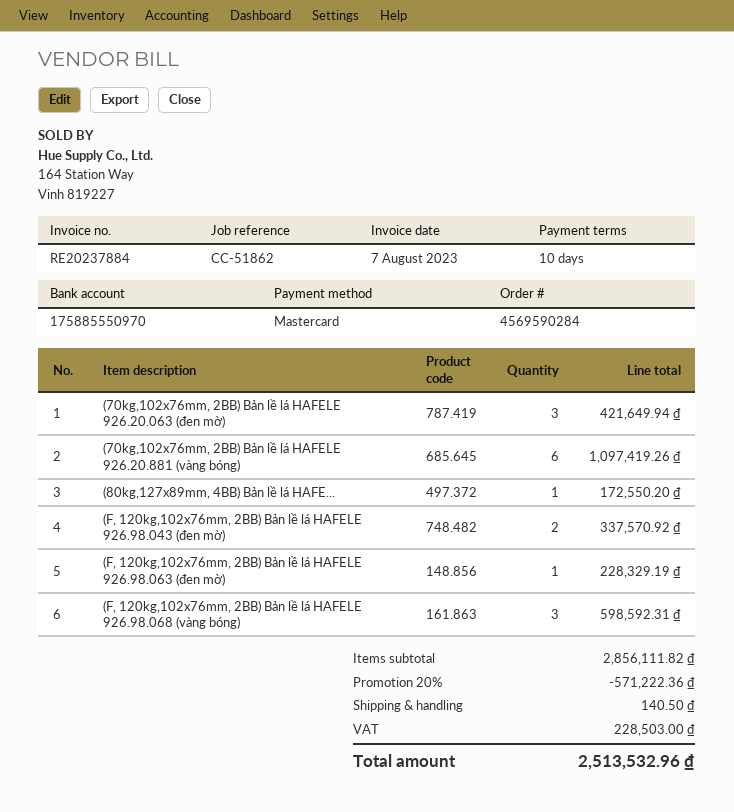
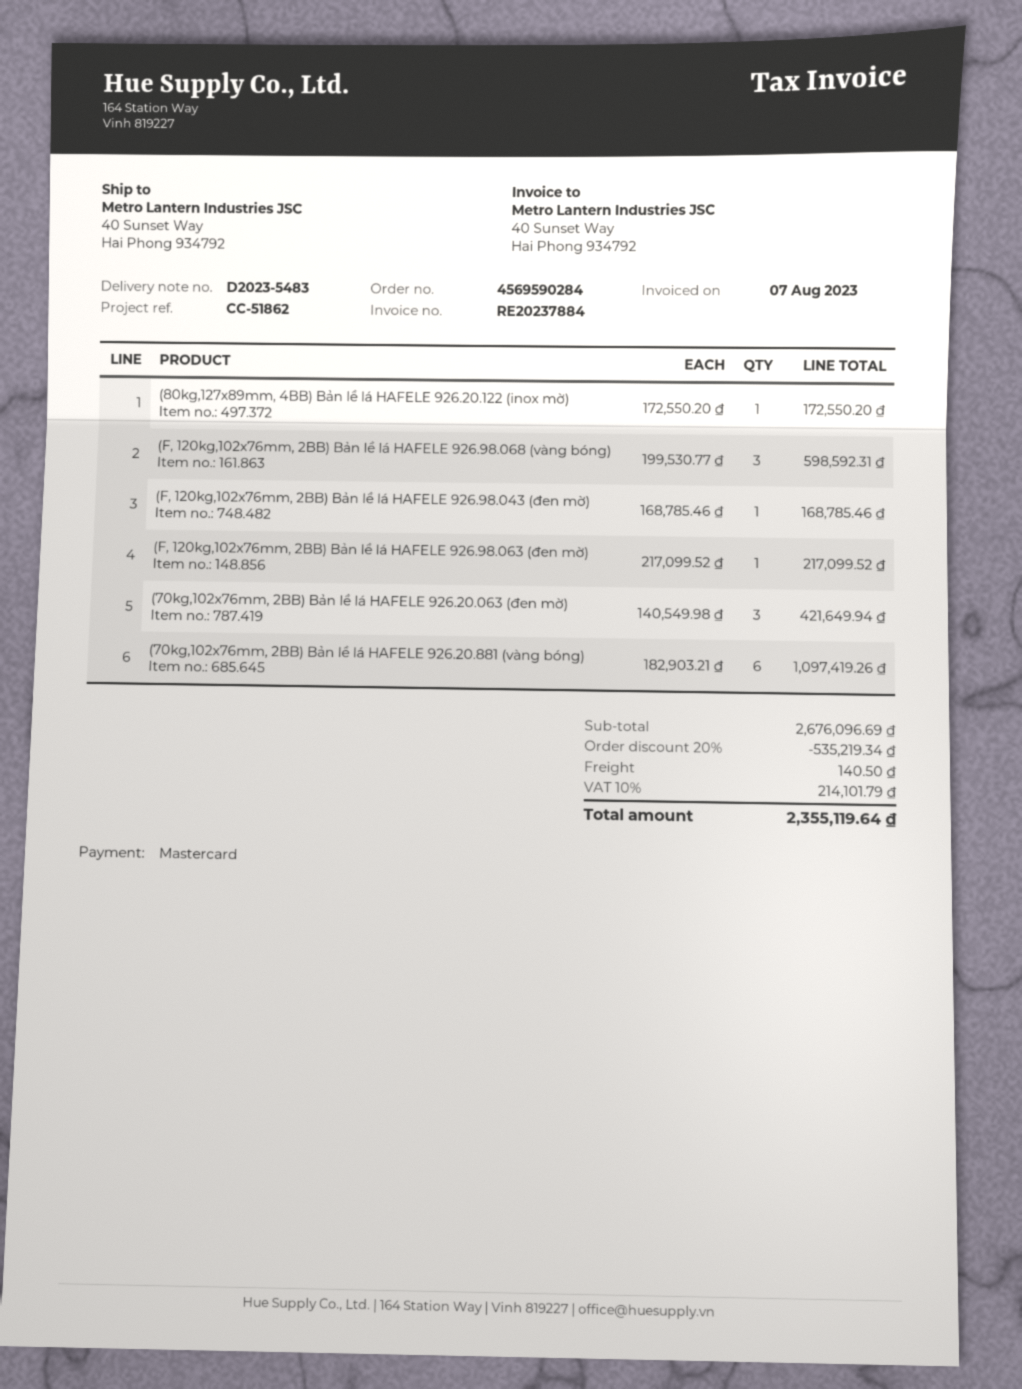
(F, 120kg,102x76mm, 2BB) Bản lề lá HAFELE 926.98.043 (đen mờ): 2 for 337570.92 -> 1 for 168785.46
(F, 120kg,102x76mm, 2BB) Bản lề lá HAFELE 926.98.063 (đen mờ): 1 for 228329.19 -> 1 for 217099.52
subtotal: 2856111.82 -> 2676096.69
discount: 20% = 571222.36 -> 20% = 535219.34
tax: 228503.00 -> 214101.79
total: 2513532.96 -> 2355119.64

